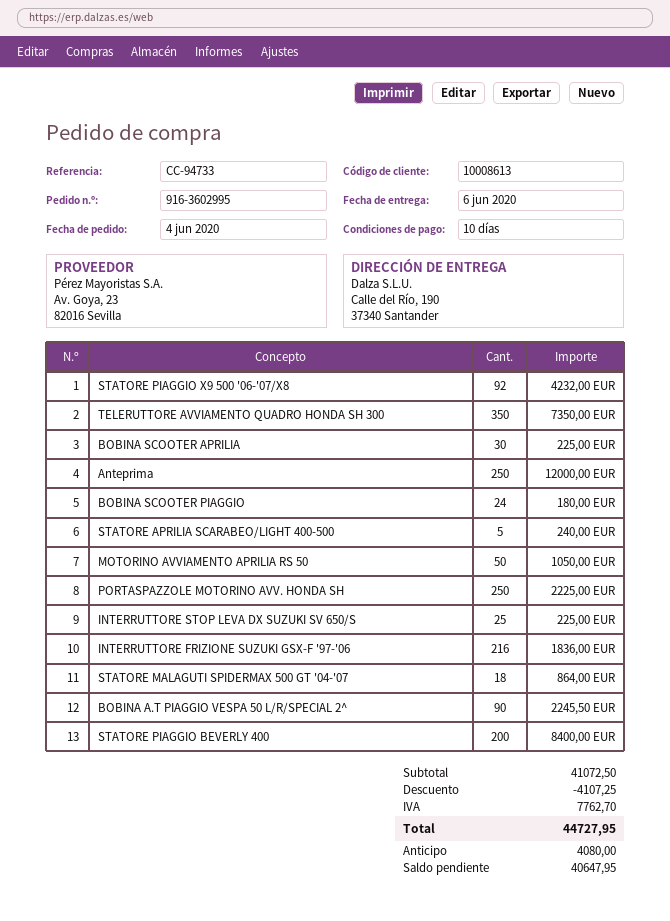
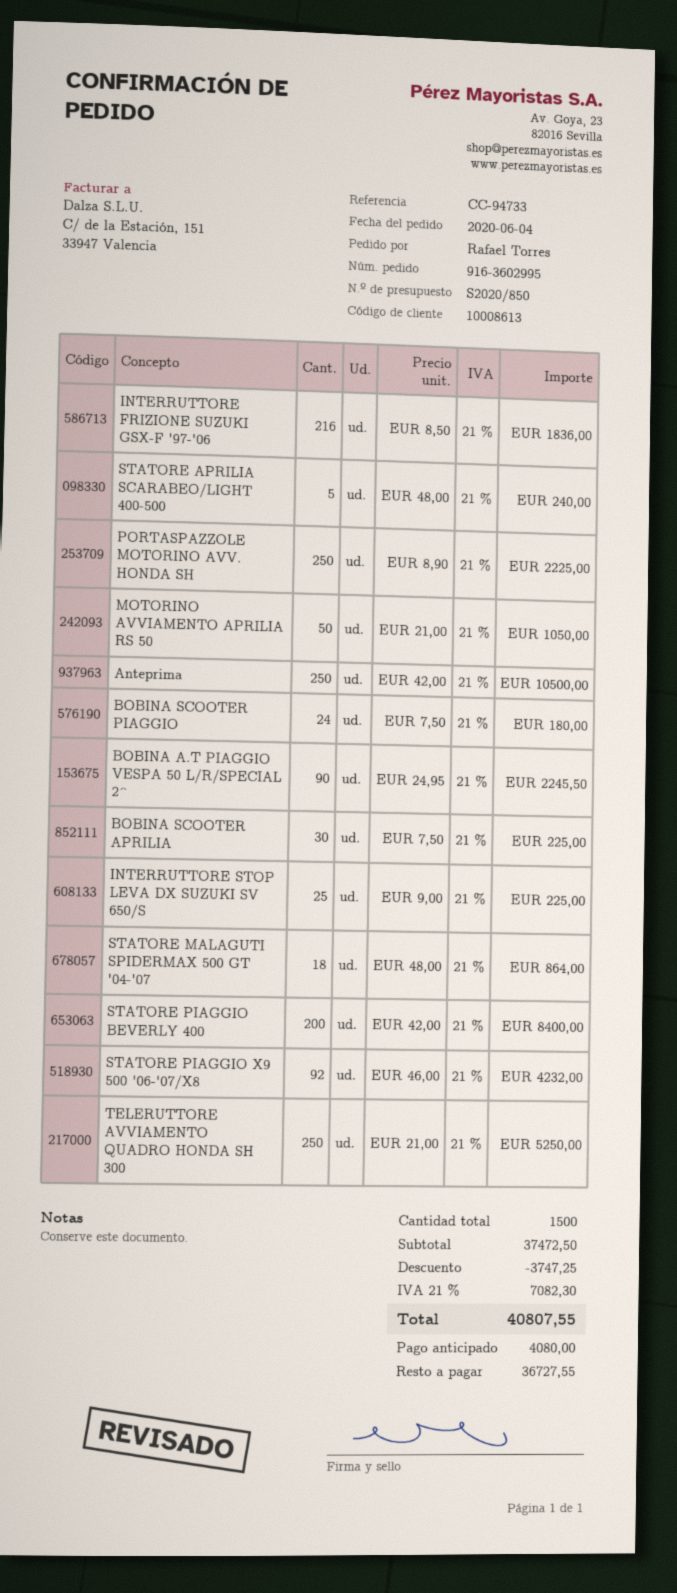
TELERUTTORE AVVIAMENTO QUADRO HONDA SH 300: 350 for 7350.00 -> 250 for 5250.00
Anteprima: 250 for 12000.00 -> 250 for 10500.00
subtotal: 41072.50 -> 37472.50
discount: 4107.25 -> 3747.25
tax: 7762.70 -> 7082.30
total: 44727.95 -> 40807.55
balance: 40647.95 -> 36727.55

